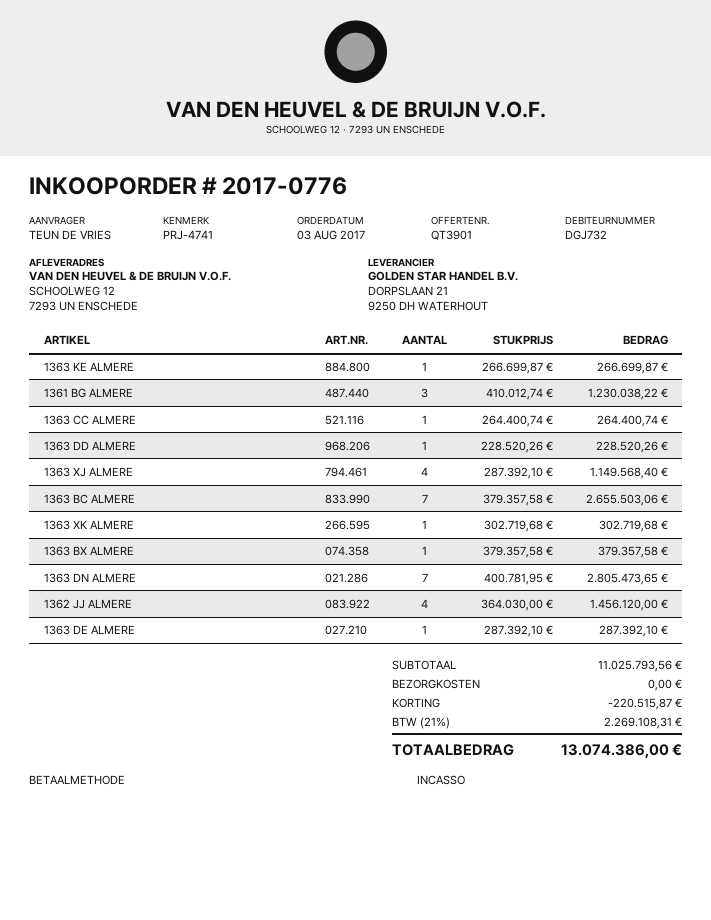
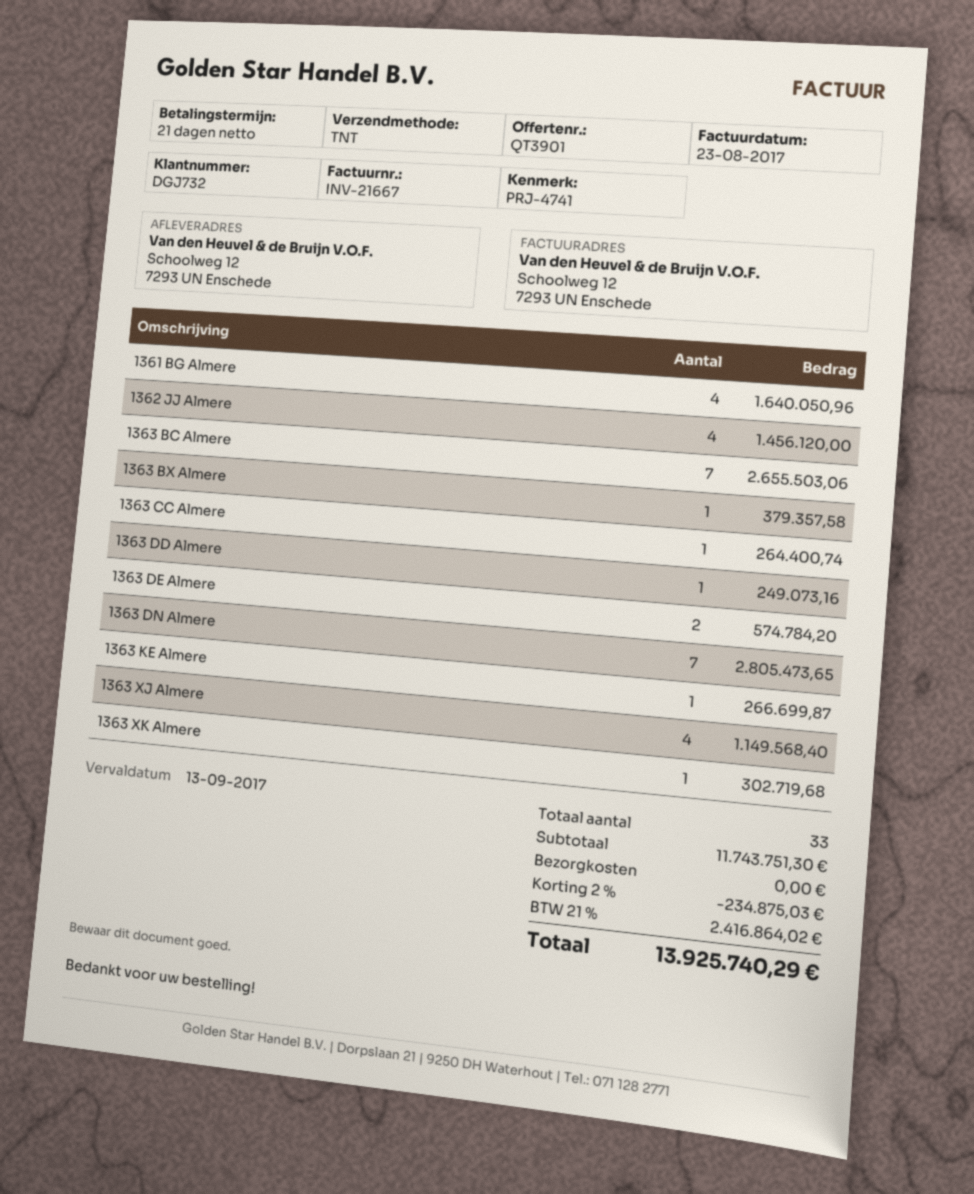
1361 BG ALMERE: 3 for 1230038.22 -> 4 for 1640050.96
1363 DD ALMERE: 1 for 228520.26 -> 1 for 249073.16
1363 DE ALMERE: 1 for 287392.10 -> 2 for 574784.20
subtotal: 11025793.56 -> 11743751.30
discount: 220515.87 -> 234875.03
tax: 21% = 2269108.31 -> 21% = 2416864.02
total: 13074386.00 -> 13925740.29

